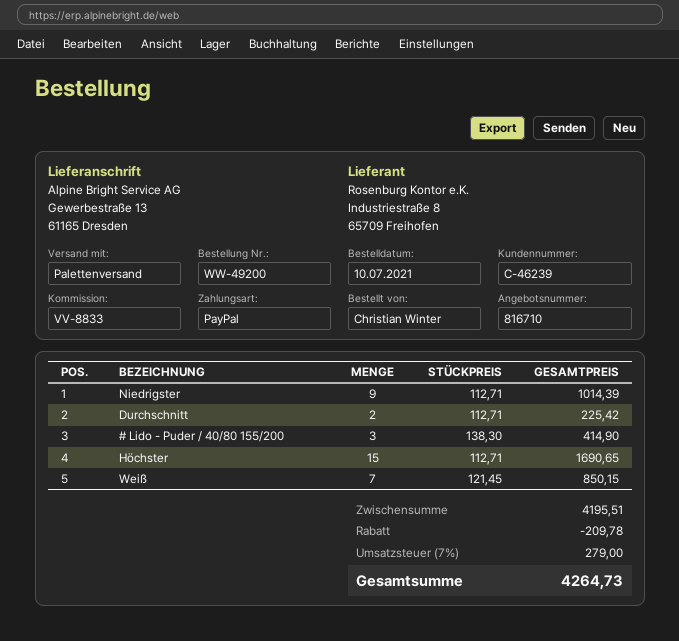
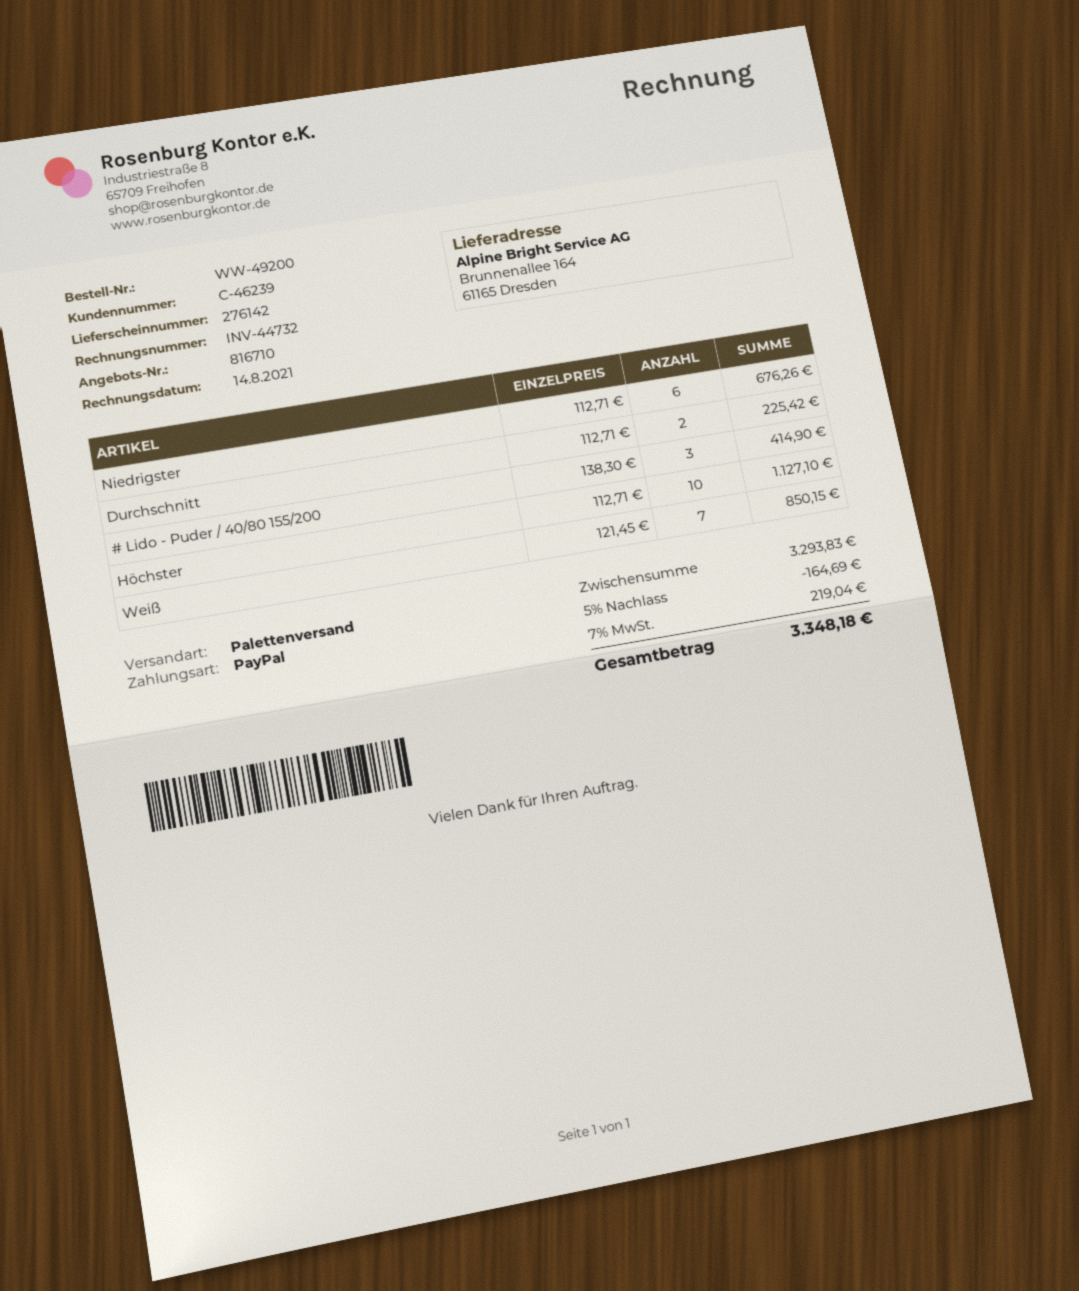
ship to: Gewerbestraße 13, 61165 Dresden -> Brunnenallee 164, 61165 Dresden
Niedrigster: 9 x 112.71 = 1014.39 -> 6 x 112.71 = 676.26
Höchster: 15 x 112.71 = 1690.65 -> 10 x 112.71 = 1127.10
subtotal: 4195.51 -> 3293.83
discount: 209.78 -> 164.69
tax: 7% = 279.00 -> 7% = 219.04
total: 4264.73 -> 3348.18

